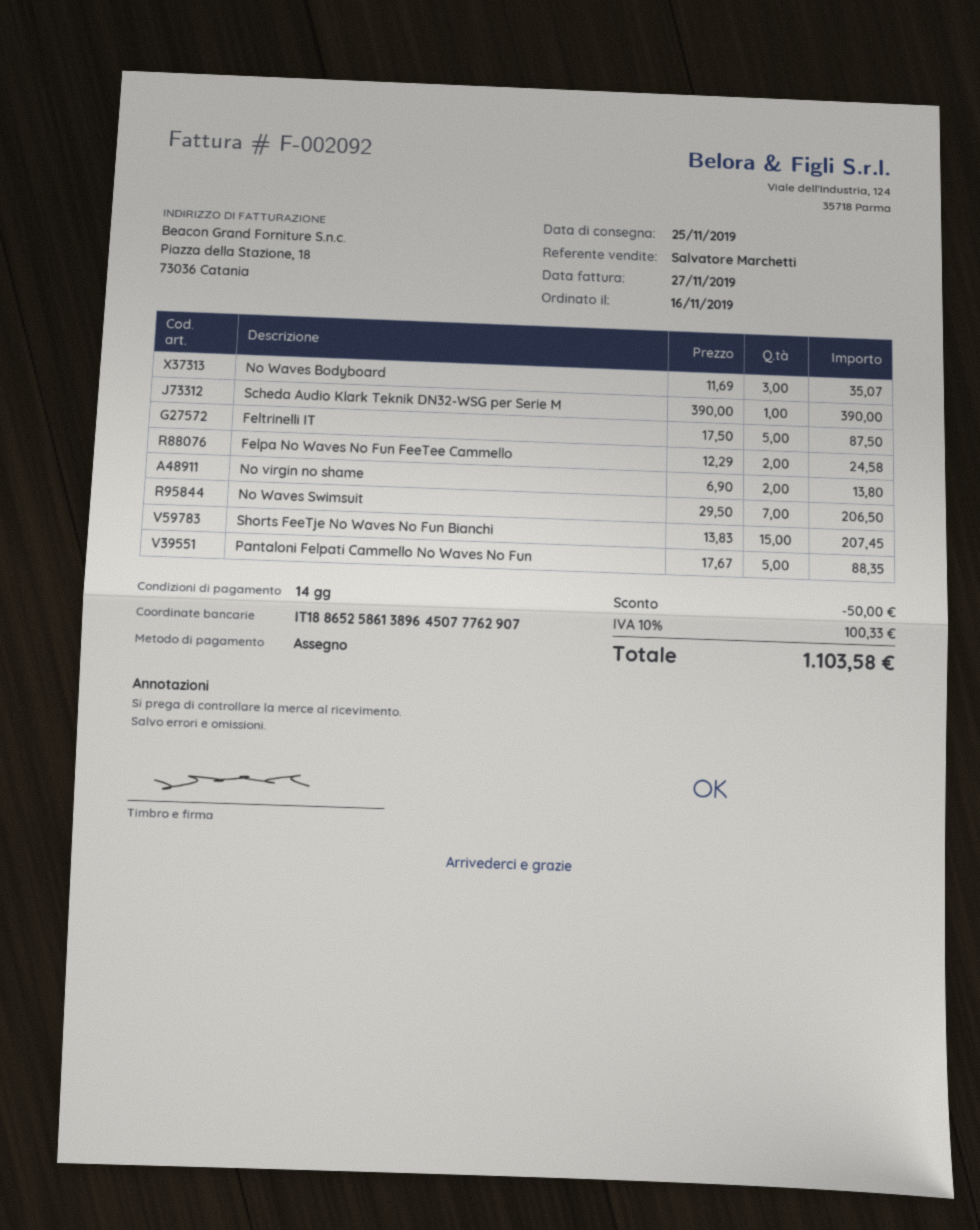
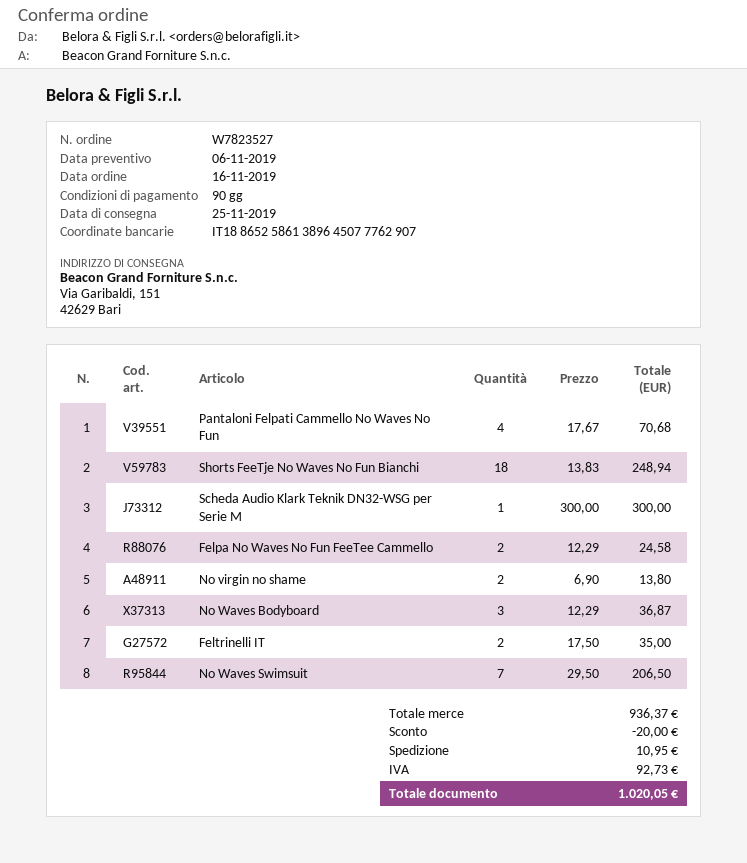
payment terms: 14 days -> 90 days
No Waves Bodyboard: 3 x 11.69 = 35.07 -> 3 x 12.29 = 36.87
Scheda Audio Klark Teknik DN32-WSG per Serie M: 1 x 390.00 = 390.00 -> 1 x 300.00 = 300.00
Feltrinelli IT: 5 x 17.50 = 87.50 -> 2 x 17.50 = 35.00
Shorts FeeTje No Waves No Fun Bianchi: 15 x 13.83 = 207.45 -> 18 x 13.83 = 248.94
Pantaloni Felpati Cammello No Waves No Fun: 5 x 17.67 = 88.35 -> 4 x 17.67 = 70.68
discount: 50.00 -> 20.00
shipping: none -> 10.95
tax: 100.33 -> 92.73
total: 1103.58 -> 1020.05

